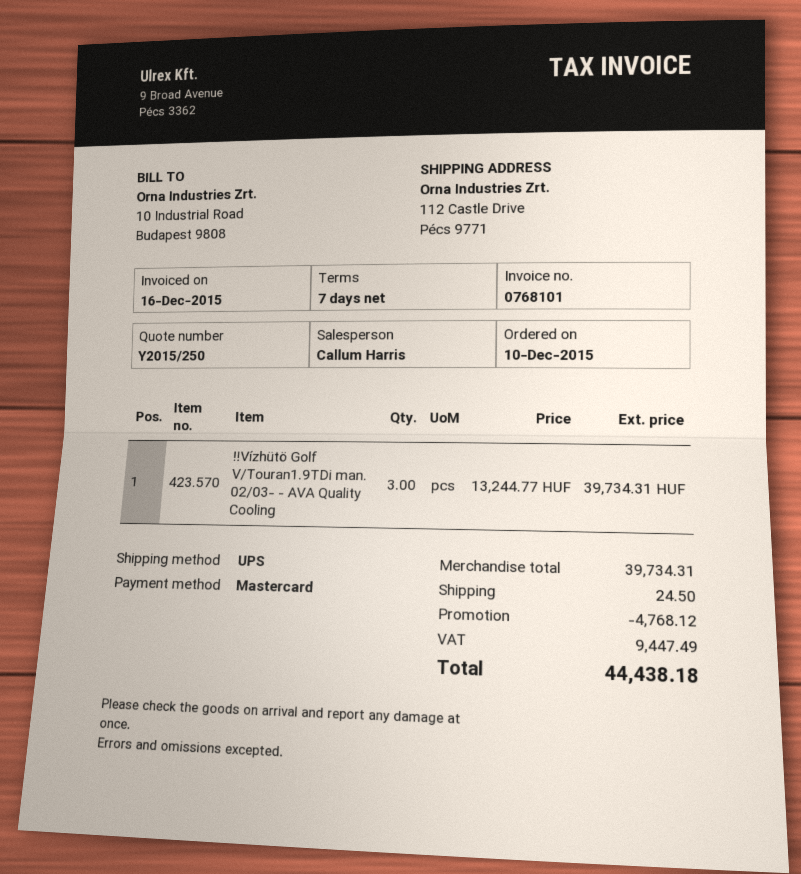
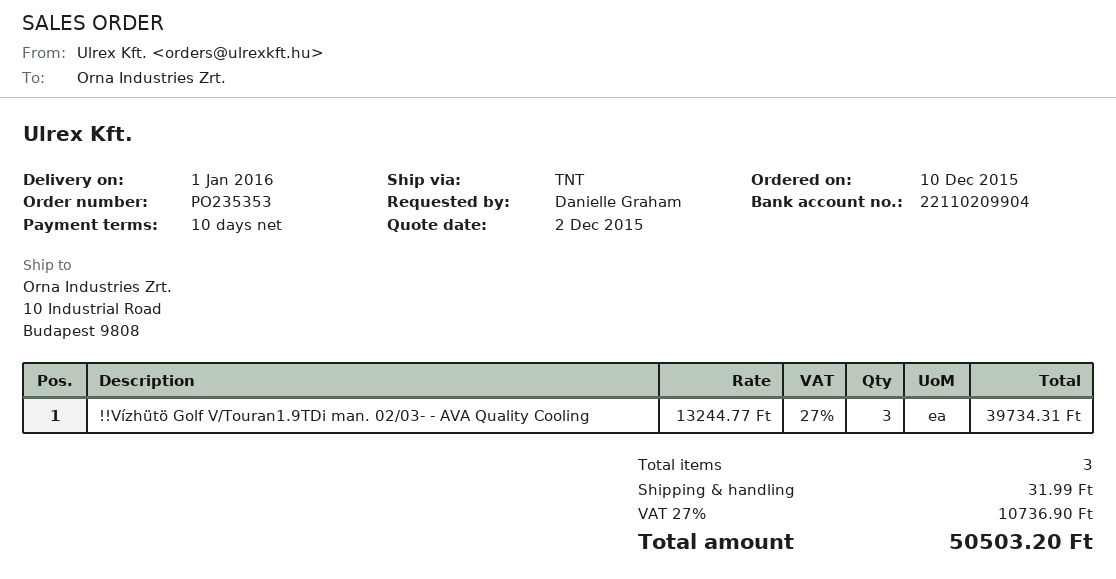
payment terms: 7 days -> 10 days
shipping method: UPS -> TNT
ship to: 112 Castle Drive, Pécs 9771 -> 10 Industrial Road, Budapest 9808
discount: 4768.12 -> none
shipping: 24.50 -> 31.99
tax: 9447.49 -> 10736.90
total: 44438.18 -> 50503.20

